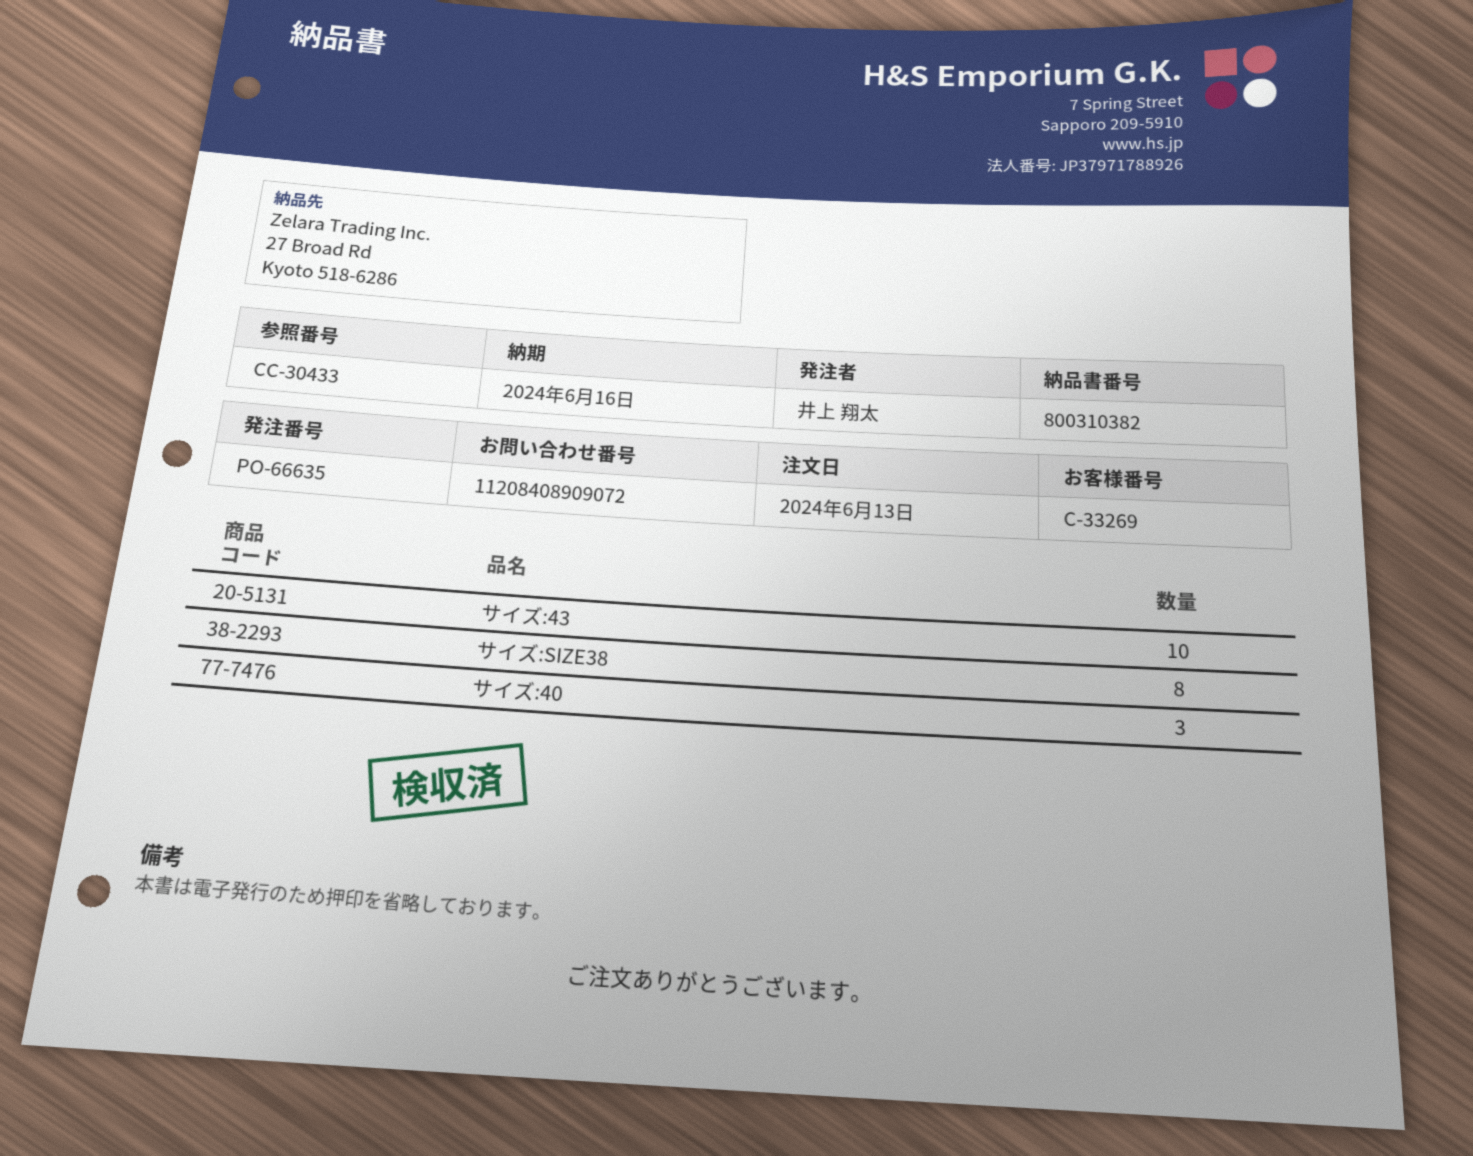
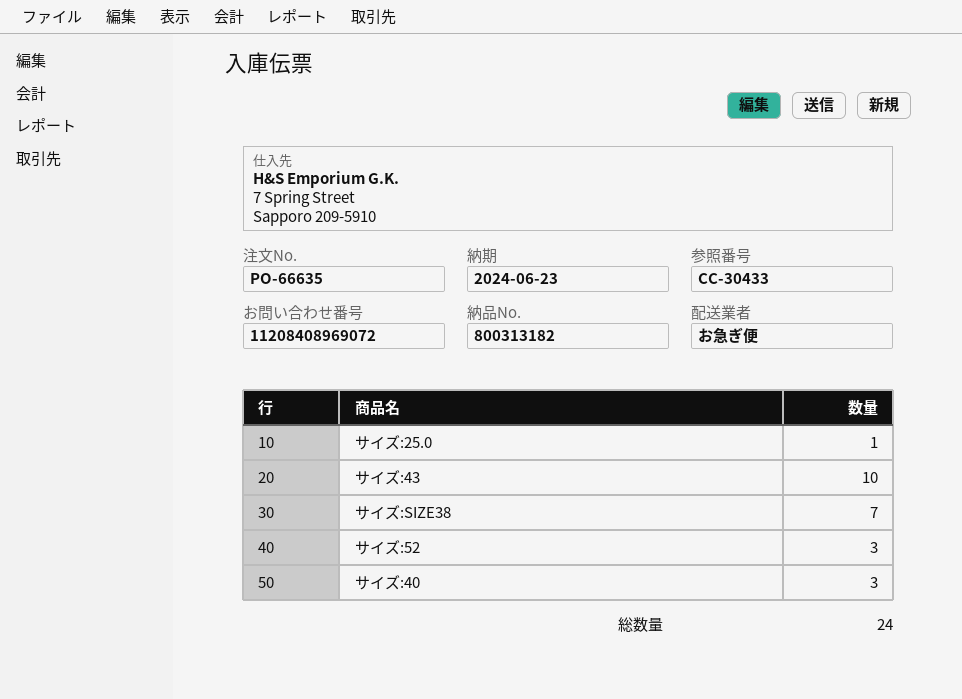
delivery note number: 800310382 -> 800313182
delivery date: 2024-06-16 -> 2024-06-23
tracking number: 11208408909072 -> 11208408969072
サイズ:SIZE38: 8 -> 7
サイズ:25.0: none -> 1
サイズ:52: none -> 3

